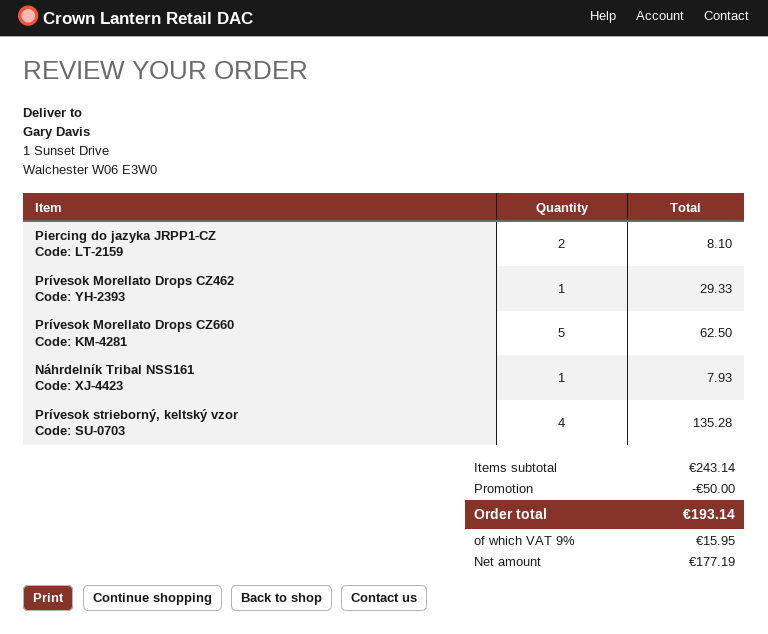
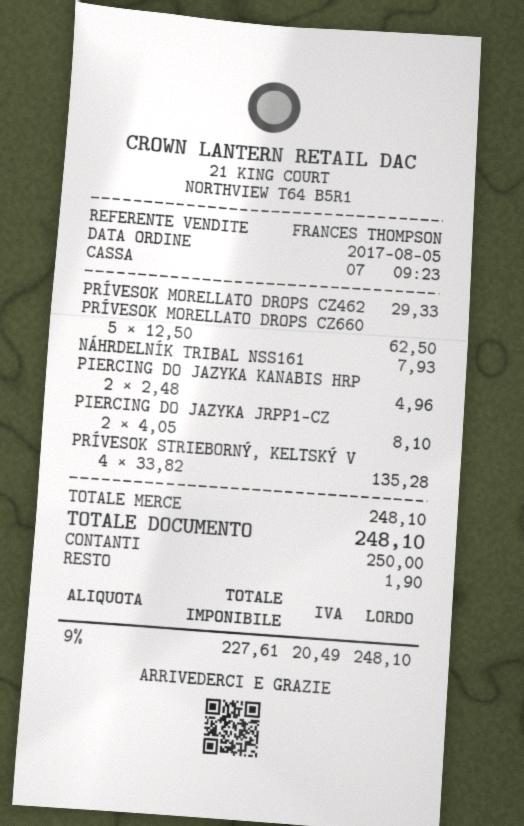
PIERCING DO JAZYKA KANABIS HRP: none -> 2 for 4.96
subtotal: 243.14 -> 248.10
discount: 50.00 -> none
net: 177.19 -> 227.61
tax: 9% = 15.95 -> 9% = 20.49
total: 193.14 -> 248.10

